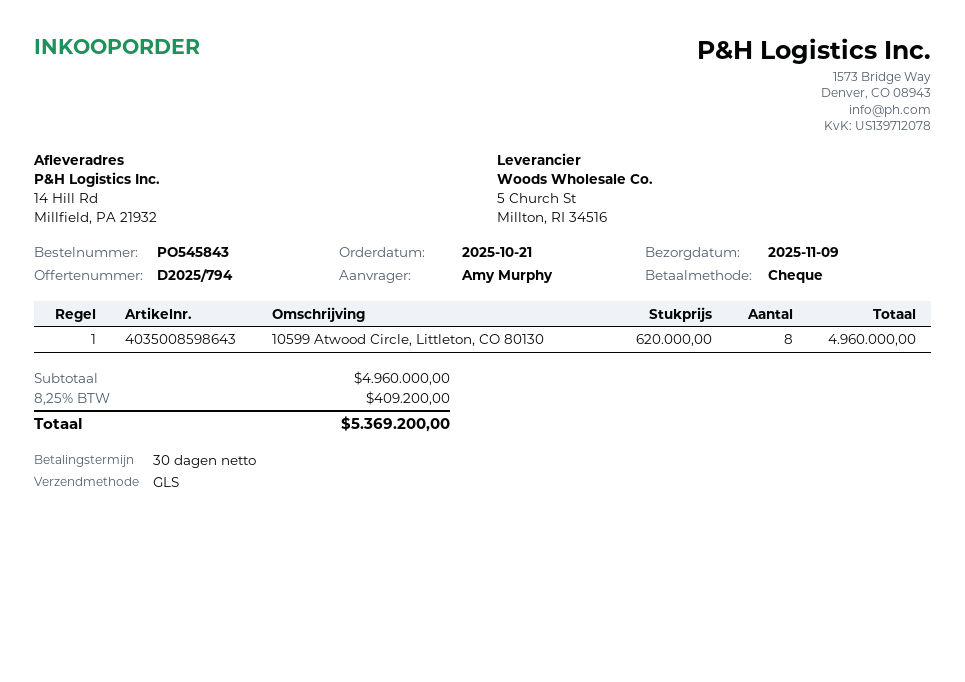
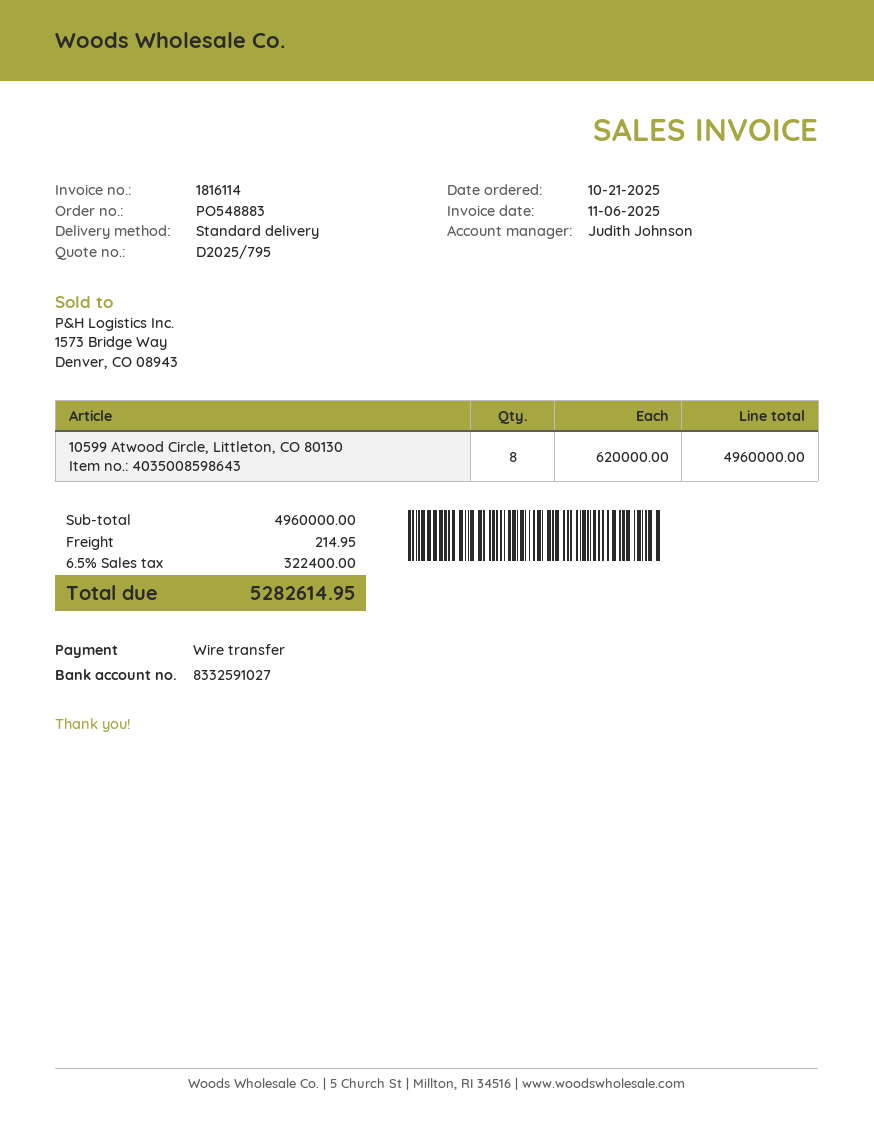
quote number: D2025/794 -> D2025/795
order number: PO545843 -> PO548883
payment method: cheque -> bank transfer
shipping method: GLS -> standard
shipping: none -> 214.95
tax: 8.25% = 409200.00 -> 6.5% = 322400.00
total: 5369200.00 -> 5282614.95

